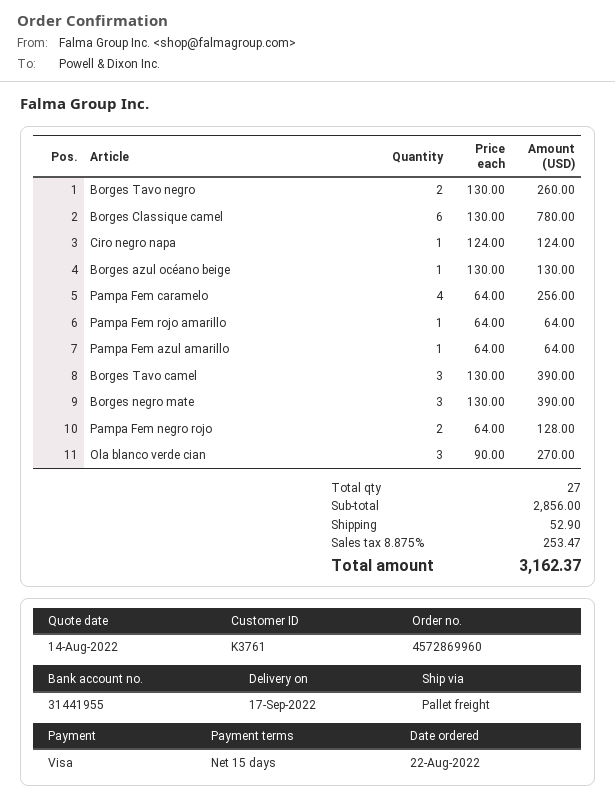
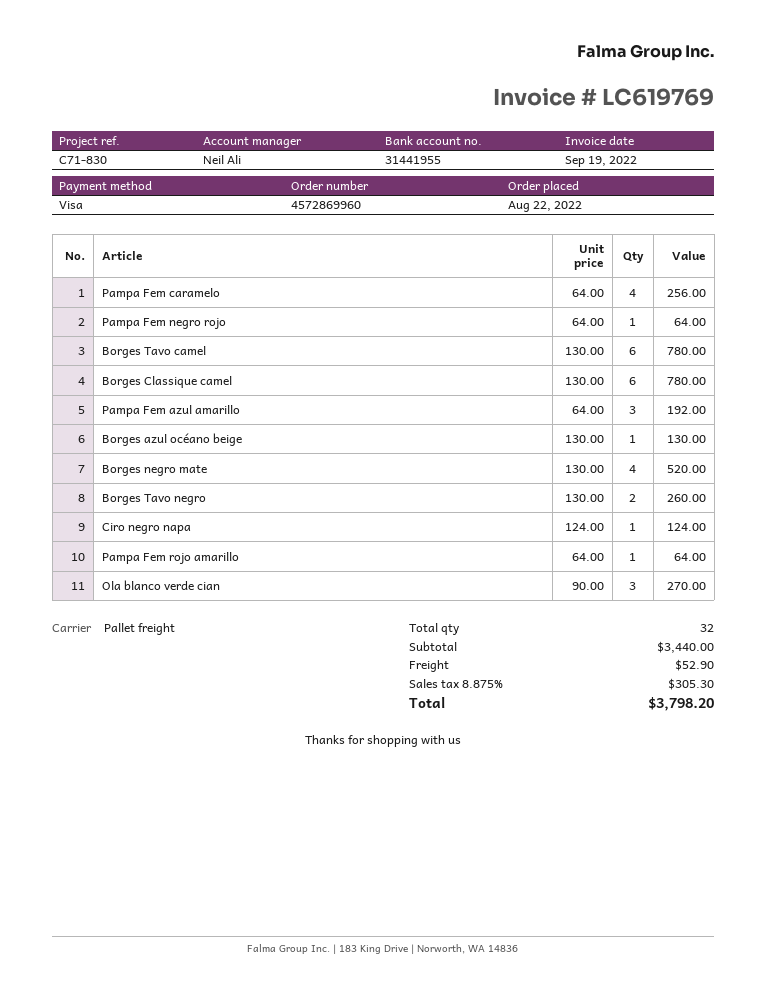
Pampa Fem azul amarillo: 1 x 64.00 = 64.00 -> 3 x 64.00 = 192.00
Borges Tavo camel: 3 x 130.00 = 390.00 -> 6 x 130.00 = 780.00
Borges negro mate: 3 x 130.00 = 390.00 -> 4 x 130.00 = 520.00
Pampa Fem negro rojo: 2 x 64.00 = 128.00 -> 1 x 64.00 = 64.00
total quantity: 27 -> 32
subtotal: 2856.00 -> 3440.00
tax: 8.875% = 253.47 -> 8.875% = 305.30
total: 3162.37 -> 3798.20

